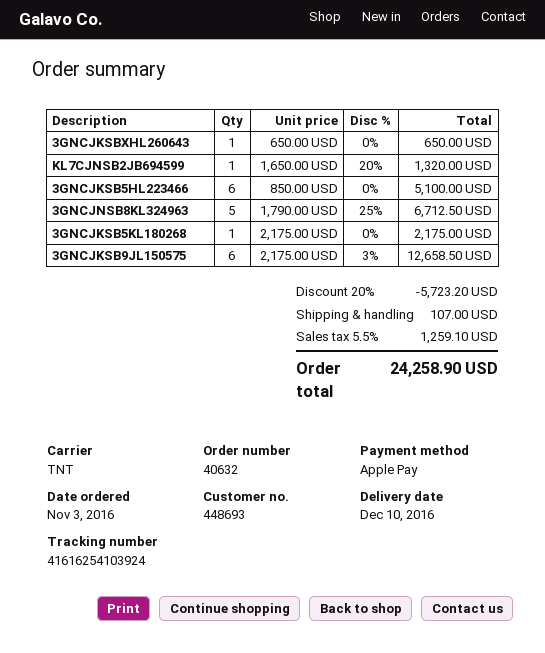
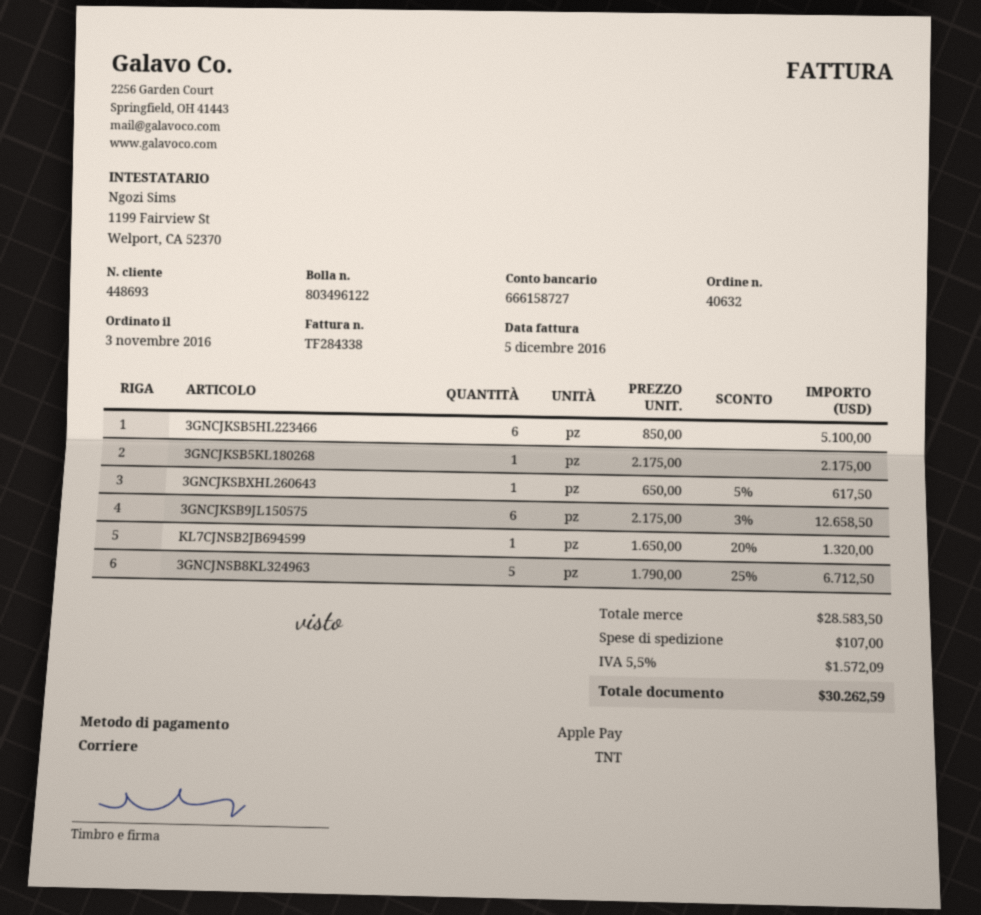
3GNCJKSBXHL260643: 1 x 650.00 = 650.00 -> 1 x 650.00 - 5% = 617.50
discount: 20% = 5723.20 -> none
tax: 5.5% = 1259.10 -> 5.5% = 1572.09
total: 24258.90 -> 30262.59

